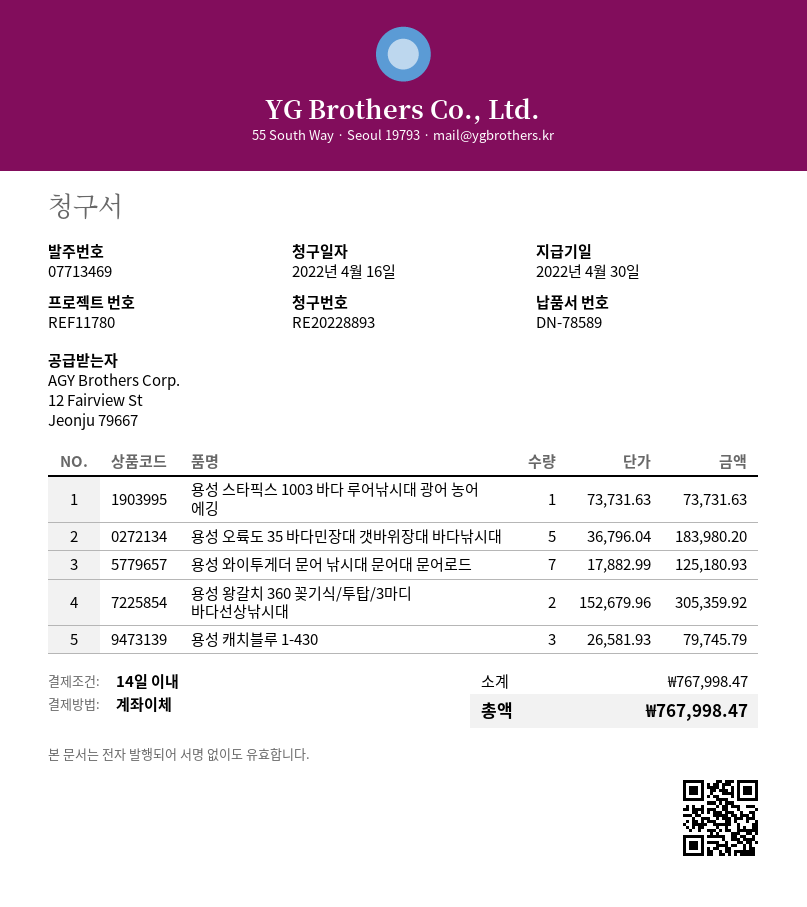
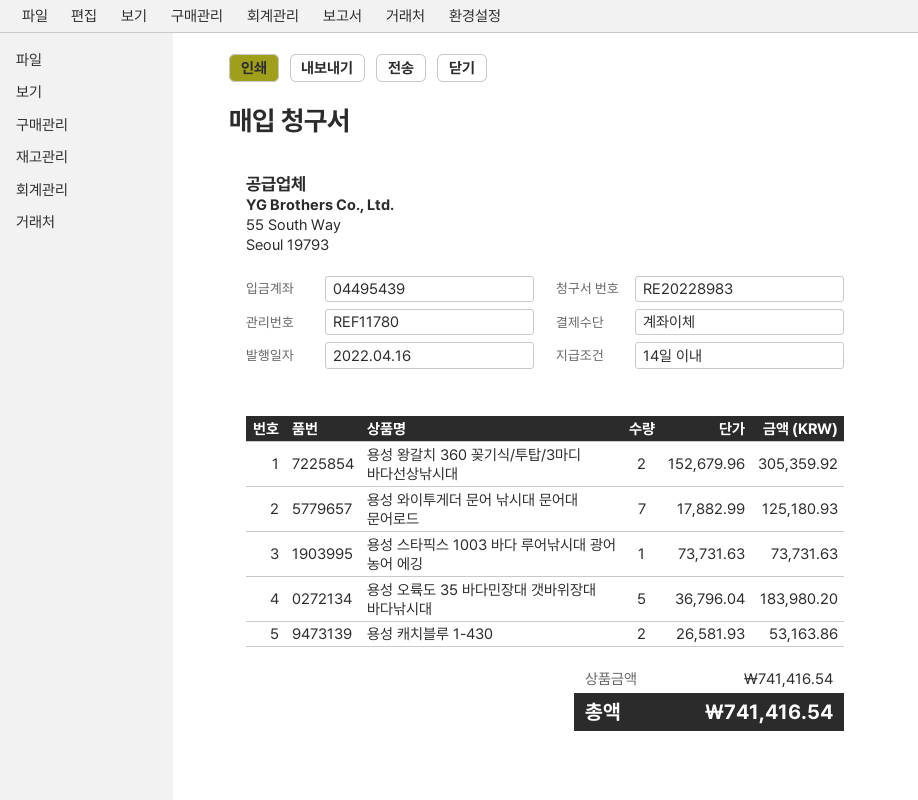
invoice number: RE20228893 -> RE20228983
용성 캐치블루 1-430: 3 x 26581.93 = 79745.79 -> 2 x 26581.93 = 53163.86
subtotal: 767998.47 -> 741416.54
total: 767998.47 -> 741416.54

